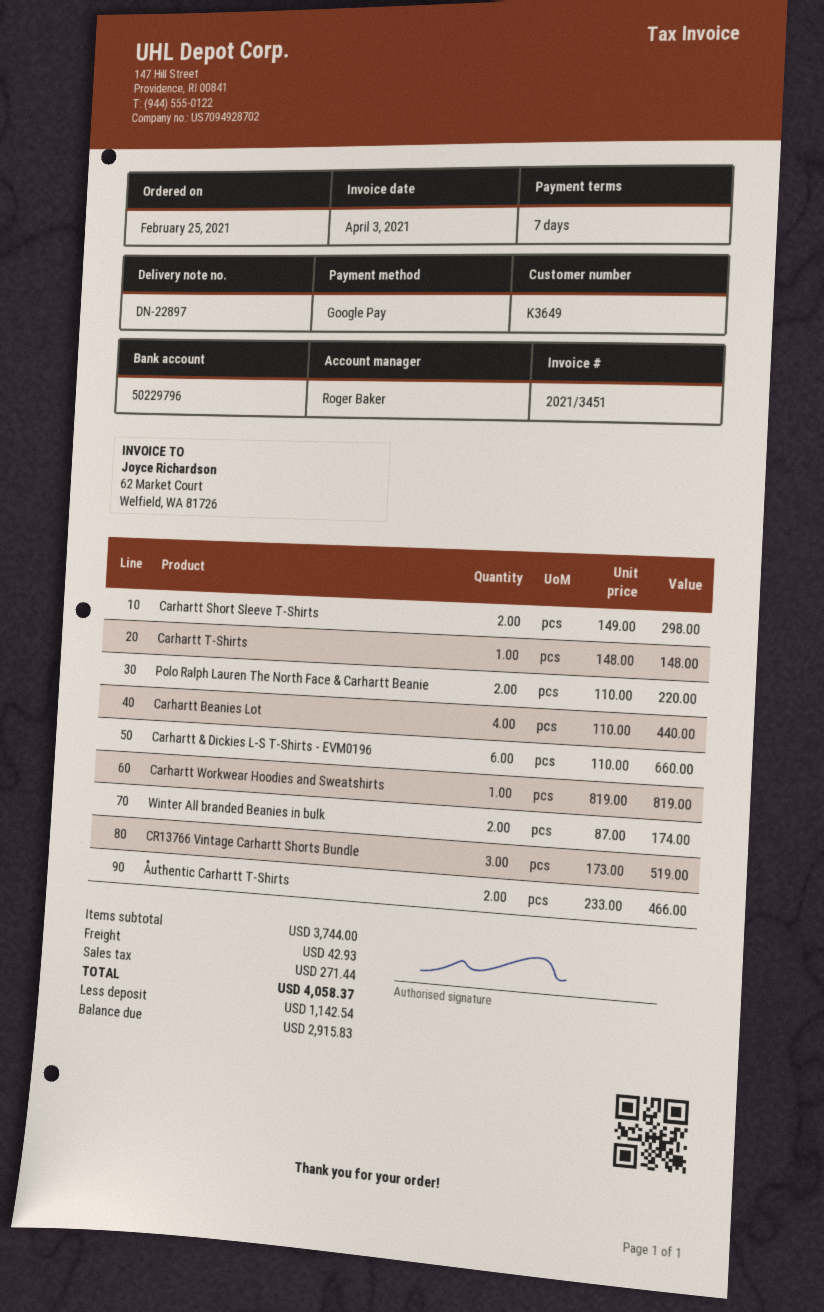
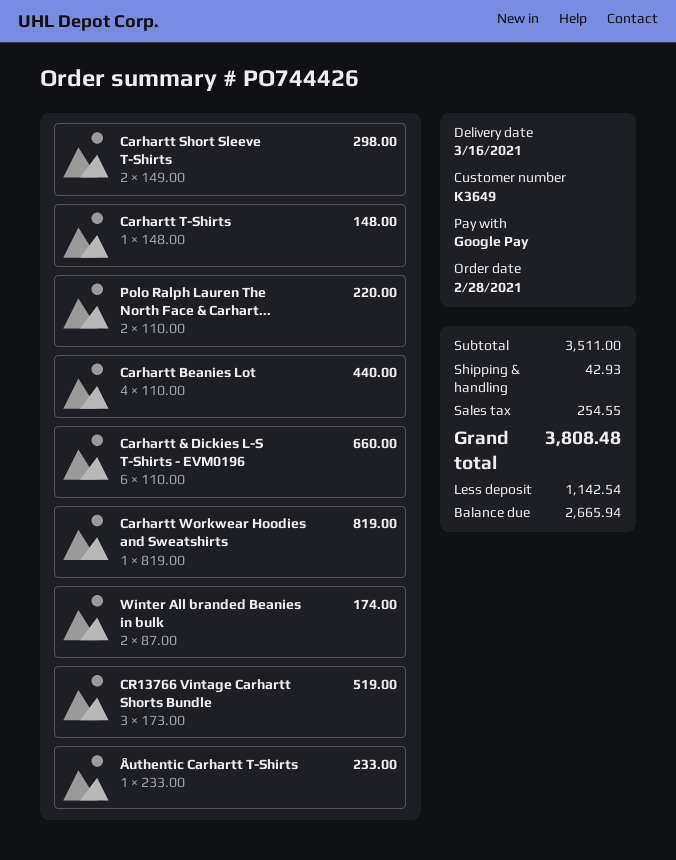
order date: 2021-02-25 -> 2021-02-28
Åuthentic Carhartt T-Shirts: 2 x 233.00 = 466.00 -> 1 x 233.00 = 233.00
subtotal: 3744.00 -> 3511.00
tax: 271.44 -> 254.55
total: 4058.37 -> 3808.48
balance: 2915.83 -> 2665.94

